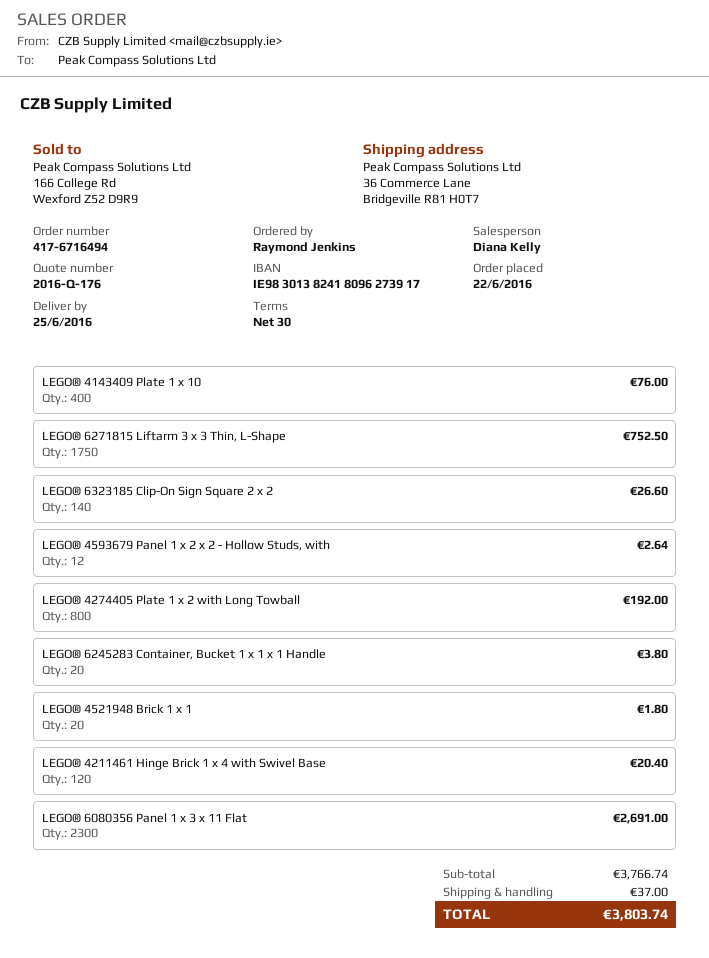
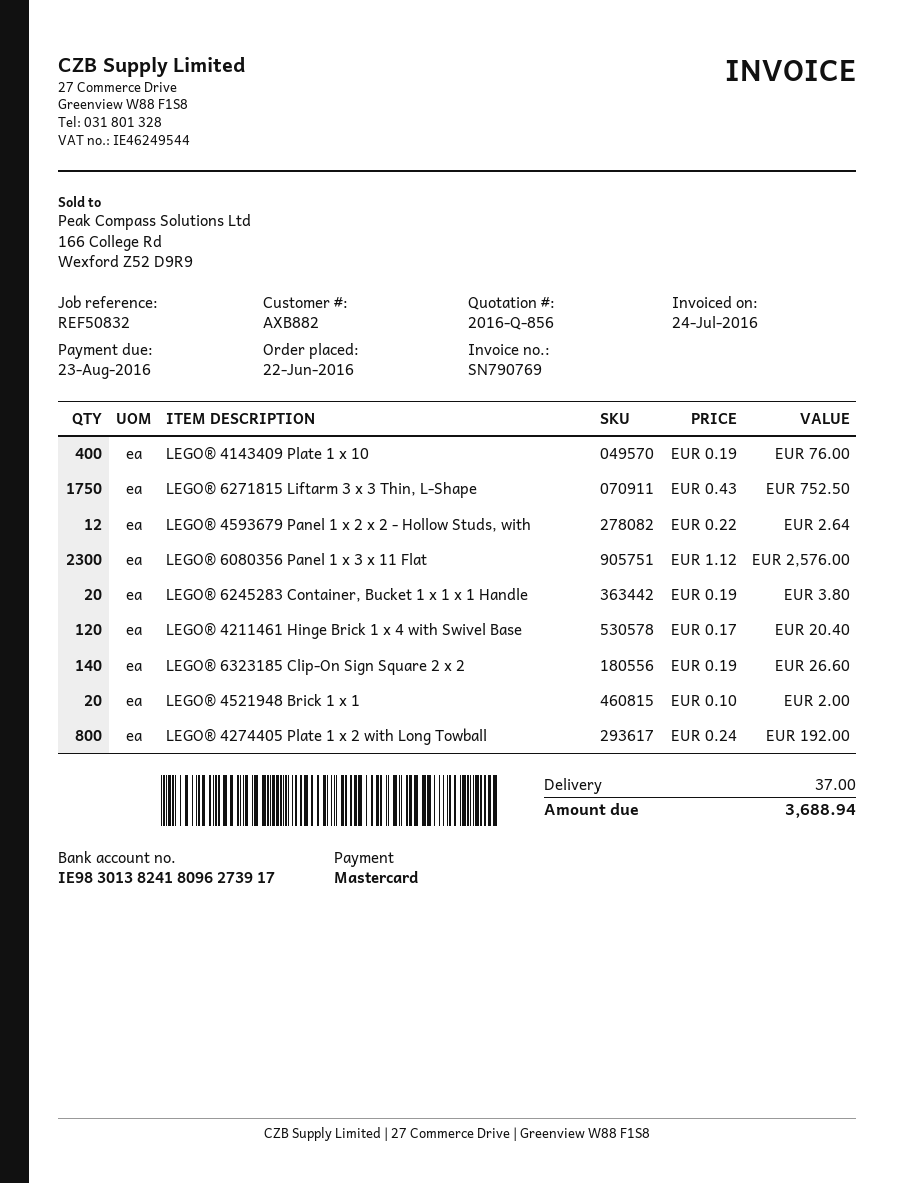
quote number: 2016-Q-176 -> 2016-Q-856
LEGO® 4521948 Brick 1 x 1: 20 for 1.80 -> 20 for 2.00
LEGO® 6080356 Panel 1 x 3 x 11 Flat: 2300 for 2691.00 -> 2300 for 2576.00
total: 3803.74 -> 3688.94

